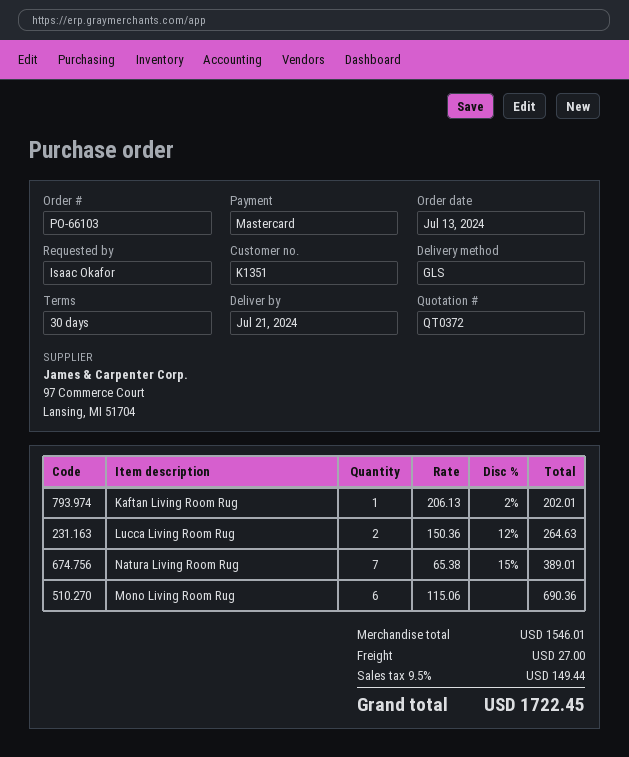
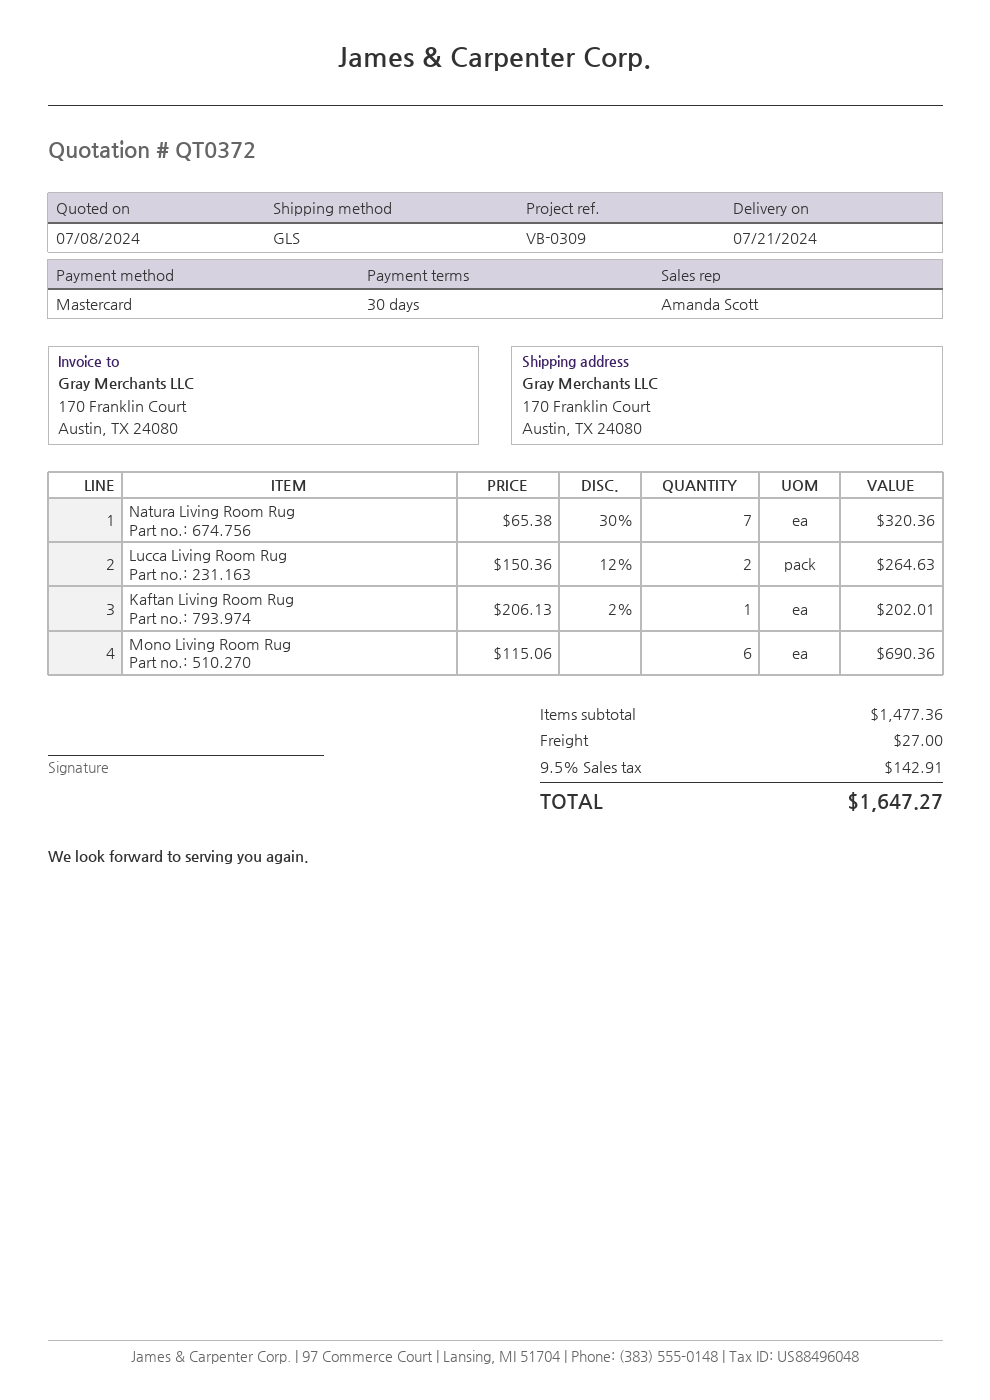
Natura Living Room Rug: 7 x 65.38 - 15% = 389.01 -> 7 x 65.38 - 30% = 320.36
subtotal: 1546.01 -> 1477.36
tax: 9.5% = 149.44 -> 9.5% = 142.91
total: 1722.45 -> 1647.27

